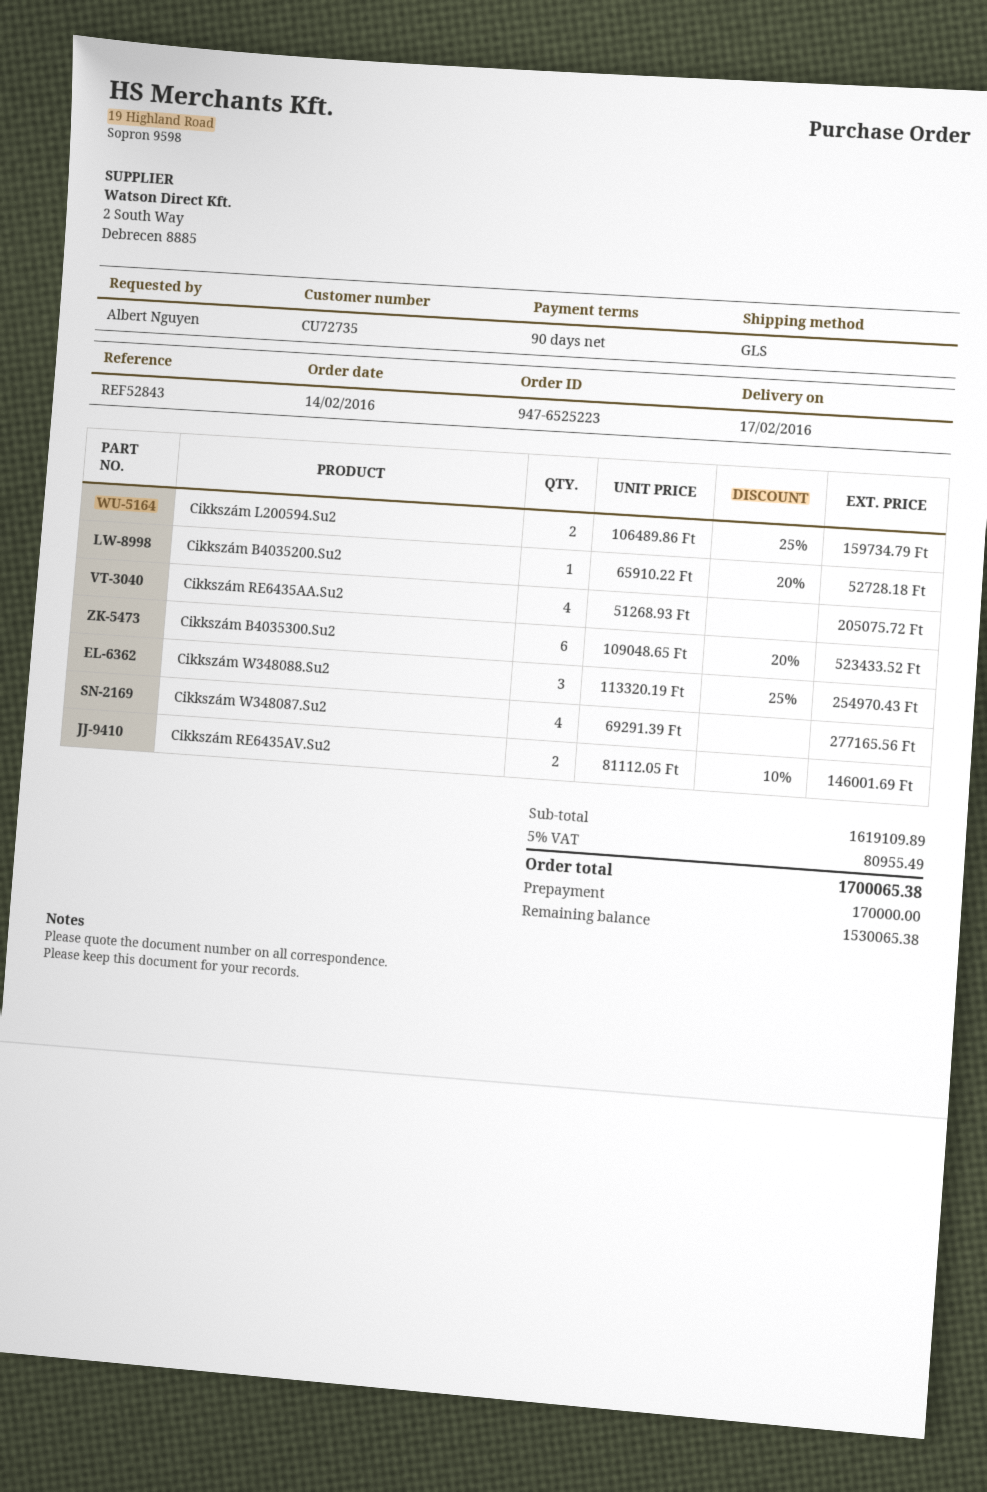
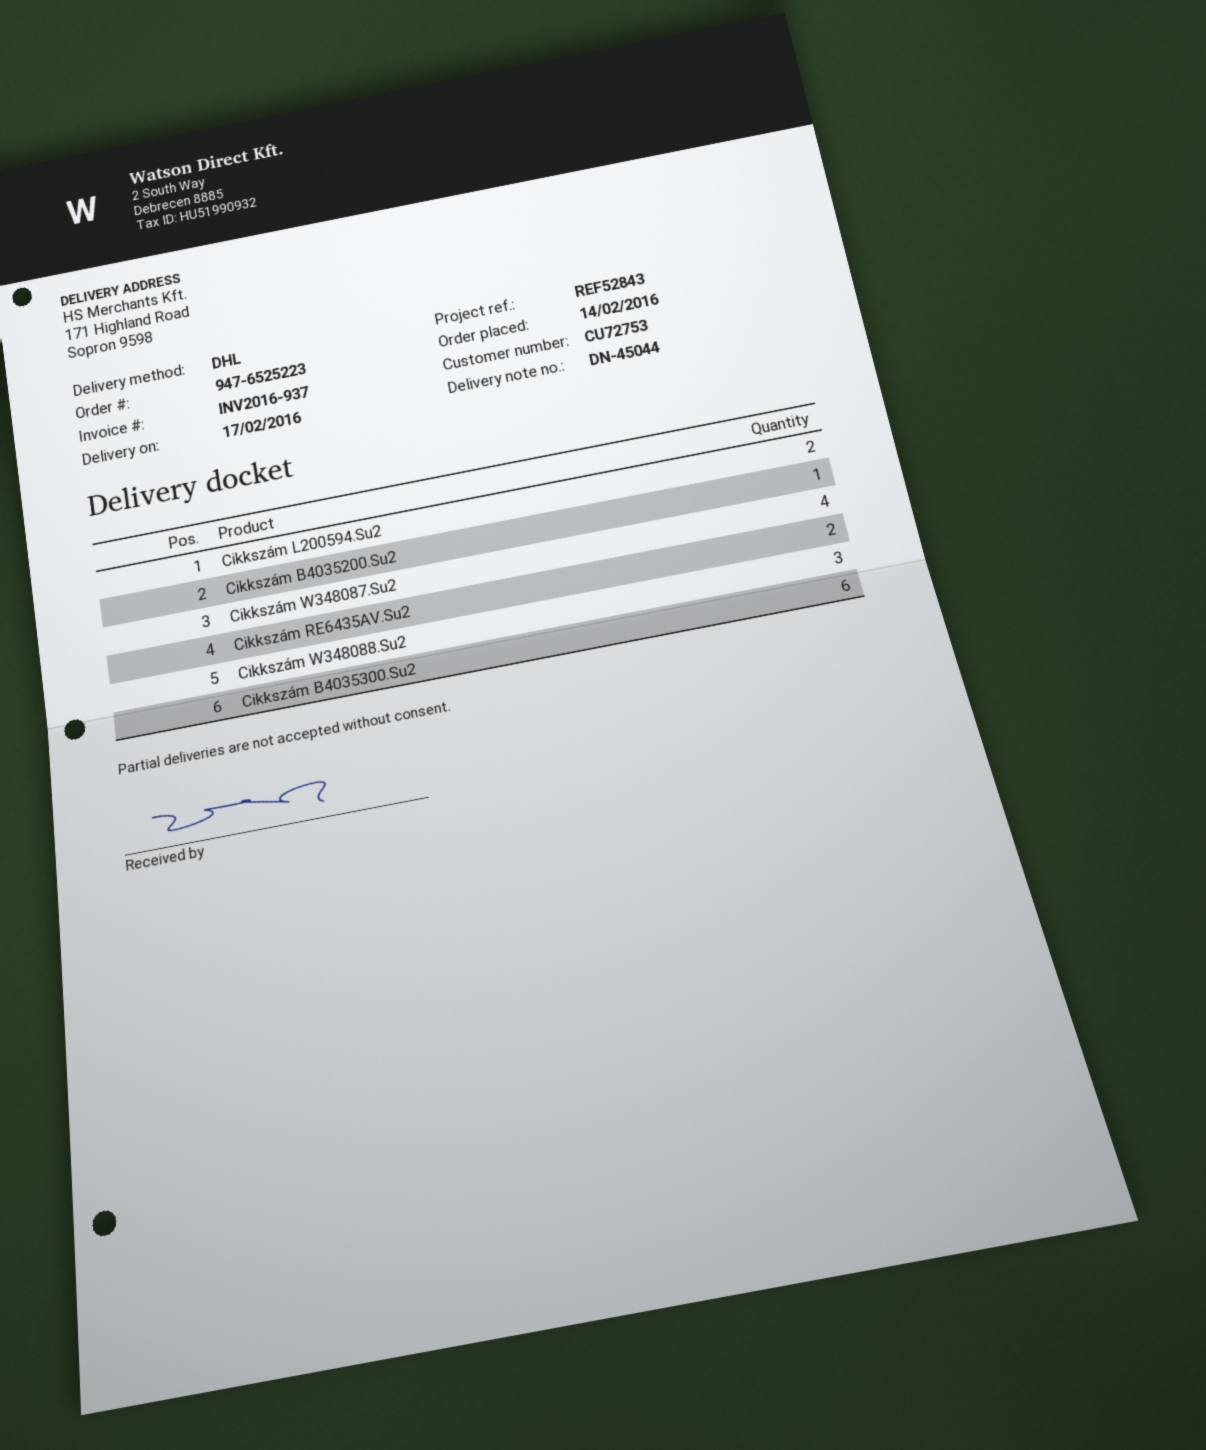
customer number: CU72735 -> CU72753
shipping method: GLS -> DHL
Cikkszám RE6435AA.Su2: 4 -> none

